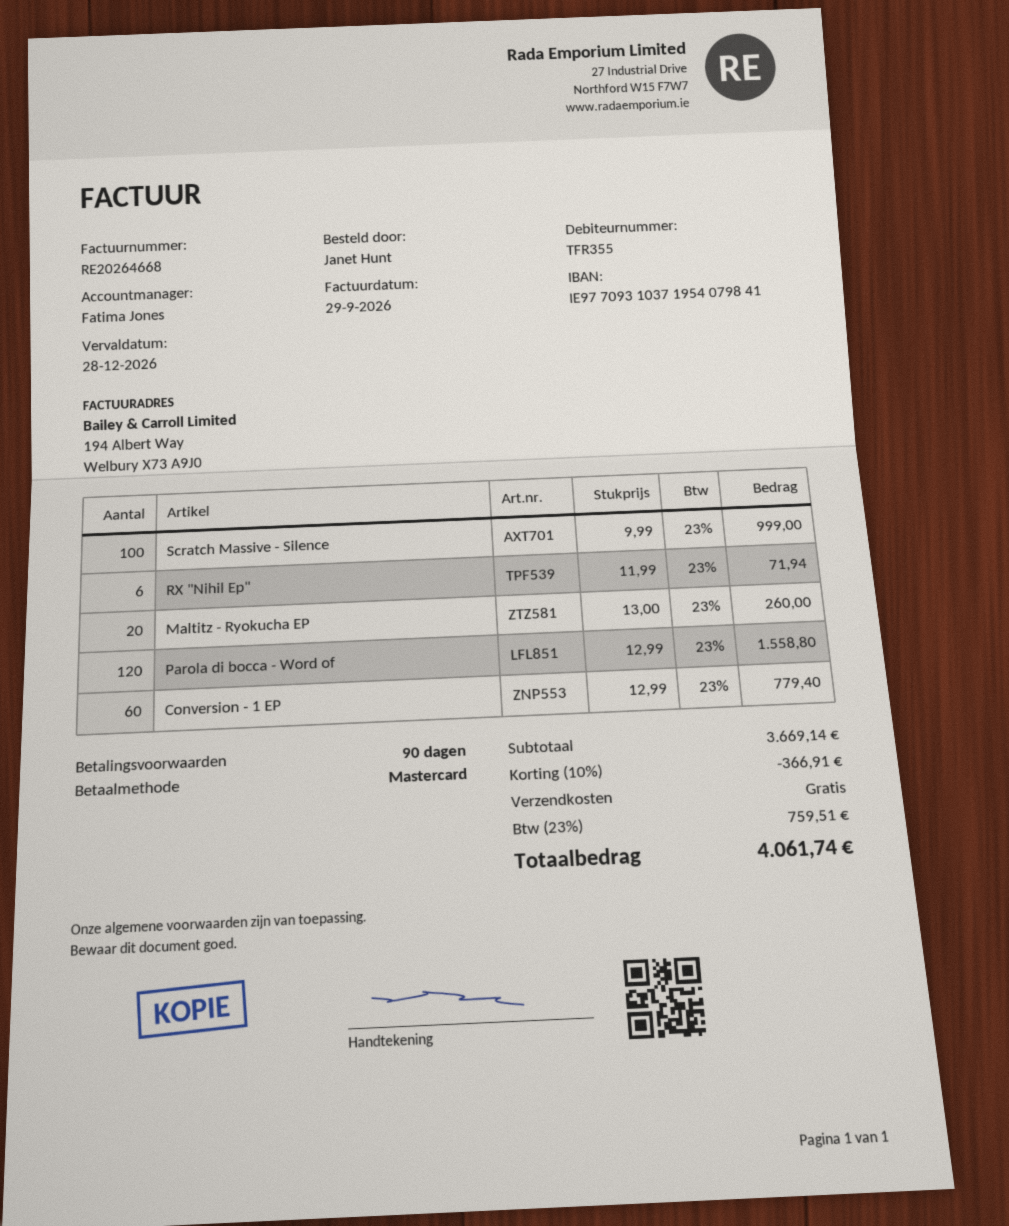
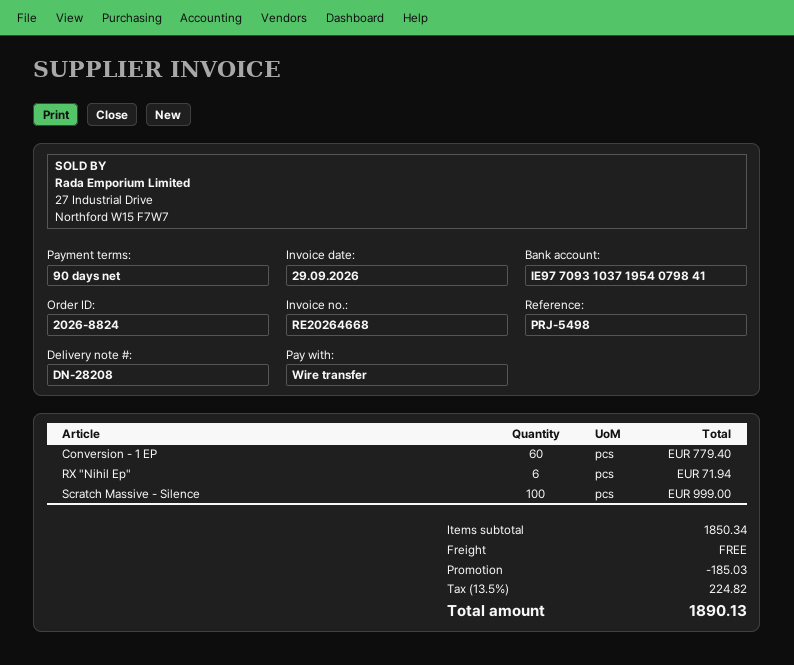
payment method: Mastercard -> bank transfer
Maltitz - Ryokucha EP: 20 for 260.00 -> none
Parola di bocca - Word of: 120 for 1558.80 -> none
subtotal: 3669.14 -> 1850.34
discount: 366.91 -> 185.03
tax: 23% = 759.51 -> 13.5% = 224.82
total: 4061.74 -> 1890.13

